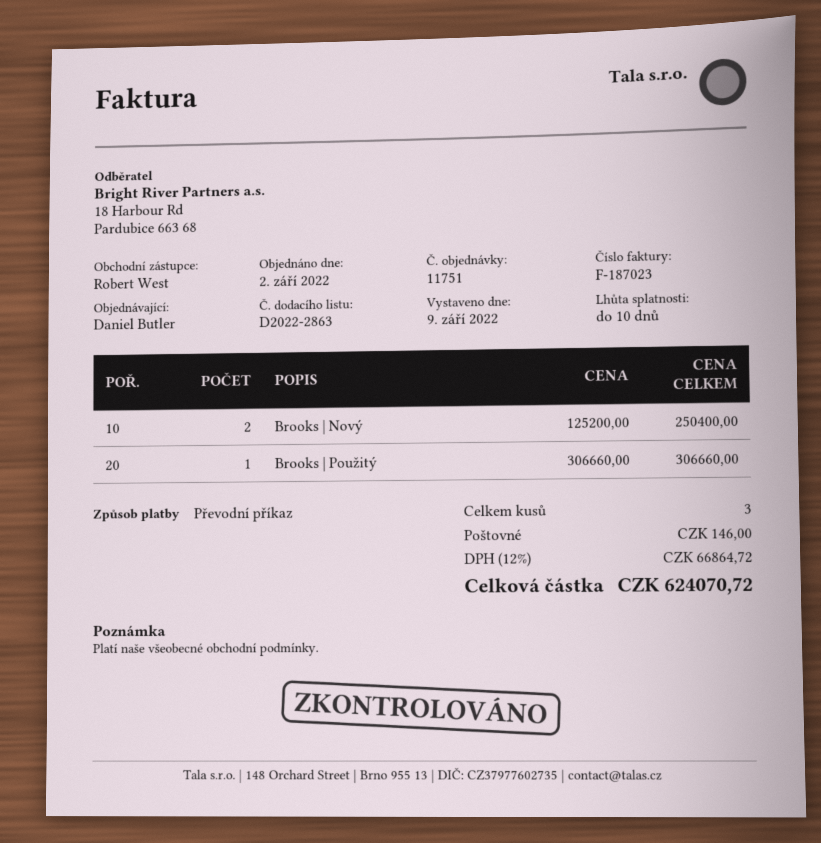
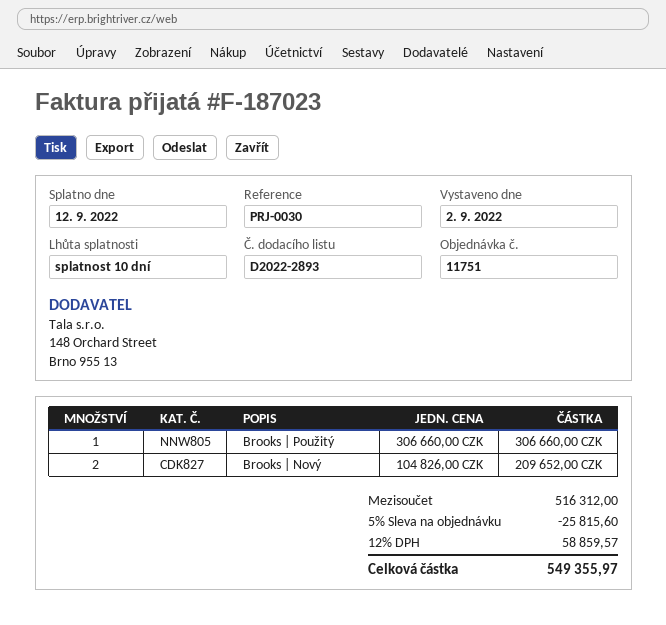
delivery note number: D2022-2863 -> D2022-2893
invoice date: 2022-09-09 -> 2022-09-02
Brooks | Nový: 2 x 125200.00 = 250400.00 -> 2 x 104826.00 = 209652.00
discount: none -> 5% = 25815.60
shipping: 146.00 -> none
tax: 12% = 66864.72 -> 12% = 58859.57
total: 624070.72 -> 549355.97

